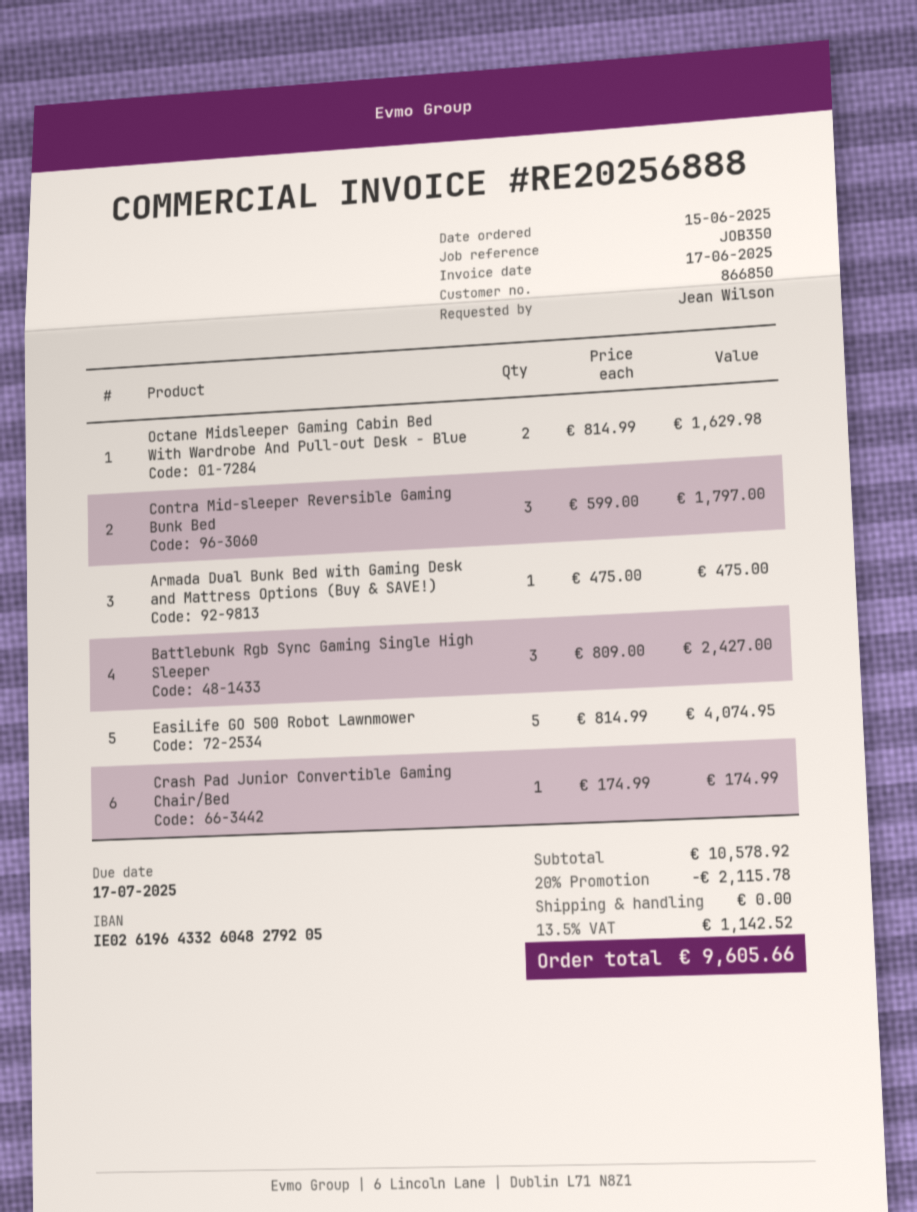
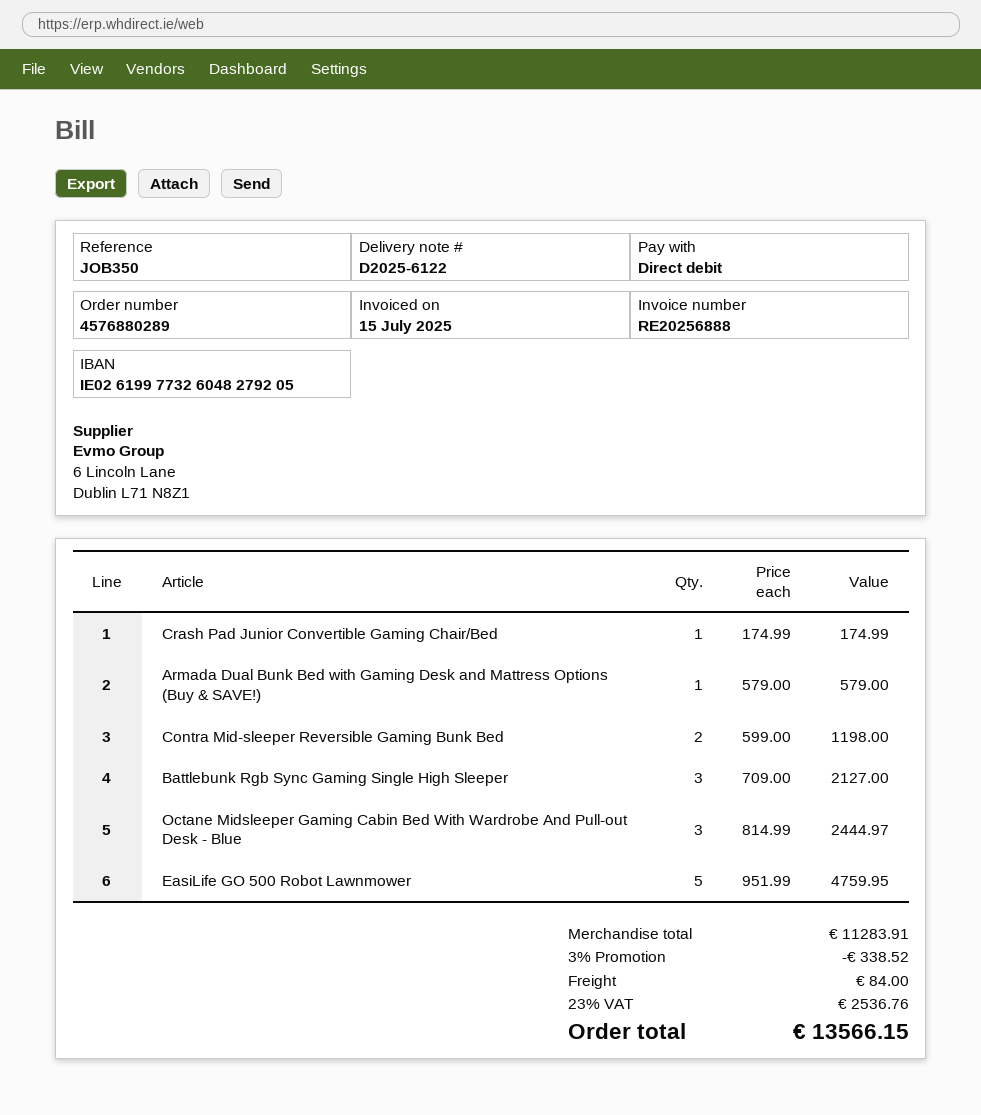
invoice date: 2025-06-17 -> 2025-07-15
bank account: IE02619643326048279205 -> IE02619977326048279205
Octane Midsleeper Gaming Cabin Bed With Wardrobe And Pull-out Desk - Blue: 2 x 814.99 = 1629.98 -> 3 x 814.99 = 2444.97
Contra Mid-sleeper Reversible Gaming Bunk Bed: 3 x 599.00 = 1797.00 -> 2 x 599.00 = 1198.00
Armada Dual Bunk Bed with Gaming Desk and Mattress Options (Buy & SAVE!): 1 x 475.00 = 475.00 -> 1 x 579.00 = 579.00
Battlebunk Rgb Sync Gaming Single High Sleeper: 3 x 809.00 = 2427.00 -> 3 x 709.00 = 2127.00
EasiLife GO 500 Robot Lawnmower: 5 x 814.99 = 4074.95 -> 5 x 951.99 = 4759.95
subtotal: 10578.92 -> 11283.91
discount: 20% = 2115.78 -> 3% = 338.52
shipping: 0.00 -> 84.00
tax: 13.5% = 1142.52 -> 23% = 2536.76
total: 9605.66 -> 13566.15

